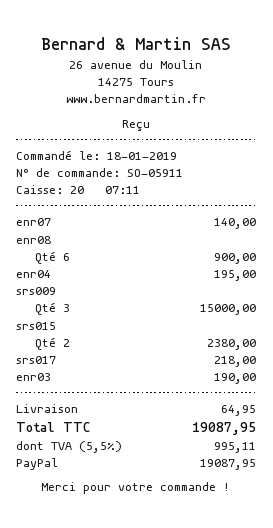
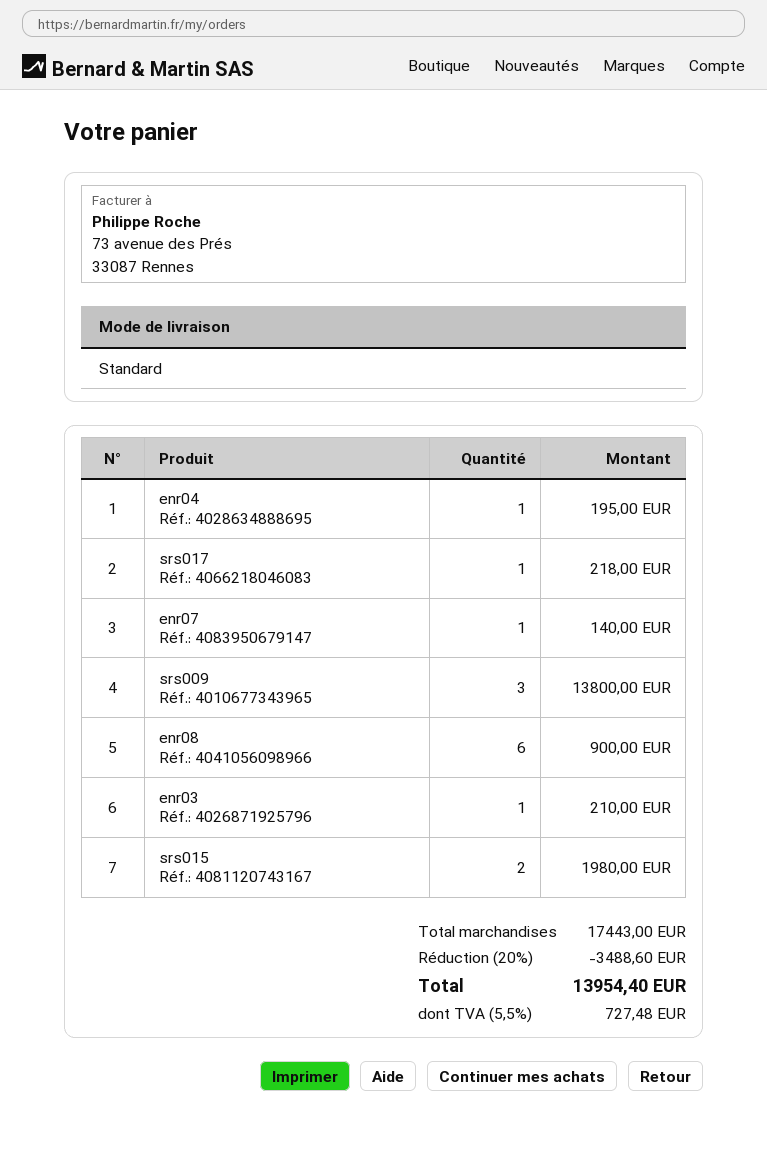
srs009: 3 for 15000.00 -> 3 for 13800.00
srs015: 2 for 2380.00 -> 2 for 1980.00
enr03: 1 for 190.00 -> 1 for 210.00
discount: none -> 20% = 3488.60
shipping: 64.95 -> none
tax: 5.5% = 995.11 -> 5.5% = 727.48
total: 19087.95 -> 13954.40

